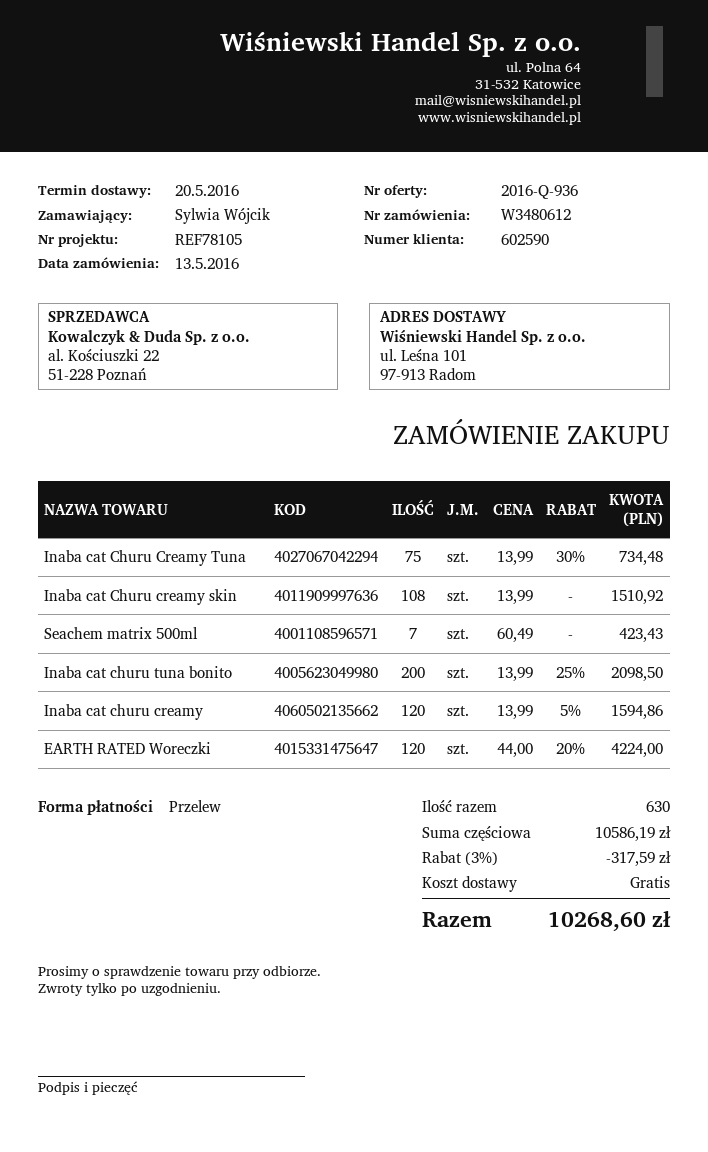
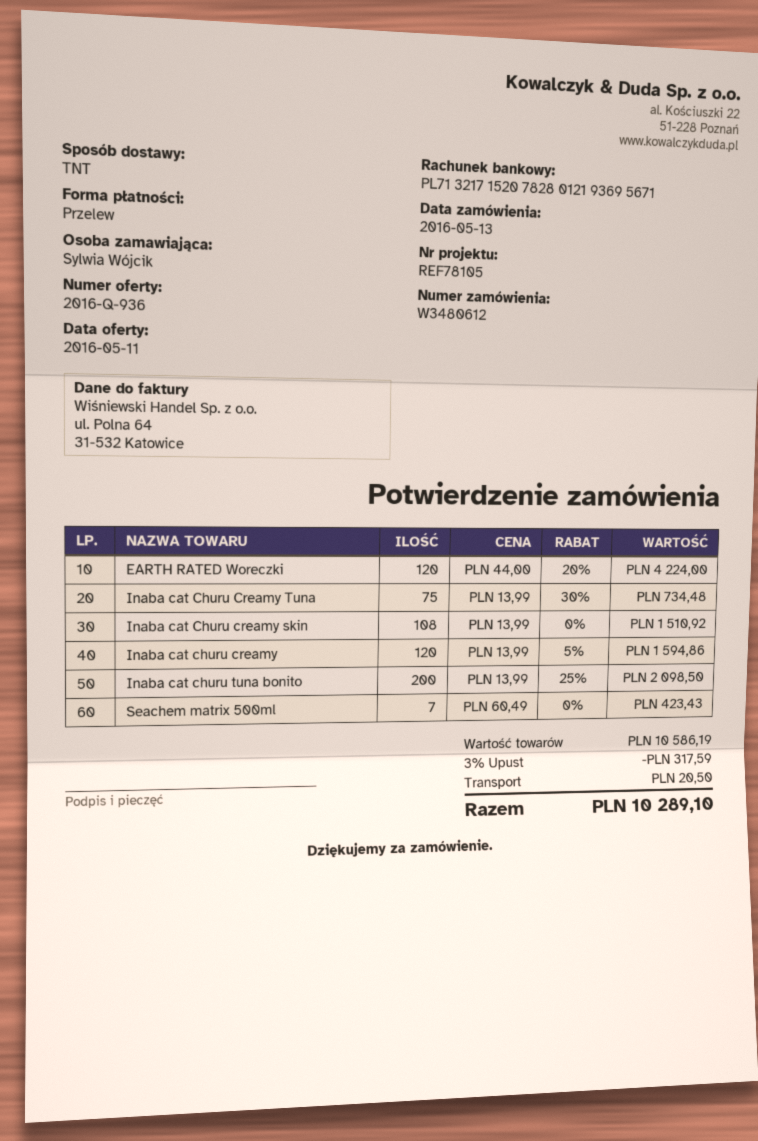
shipping: 0.00 -> 20.50
total: 10268.60 -> 10289.10

